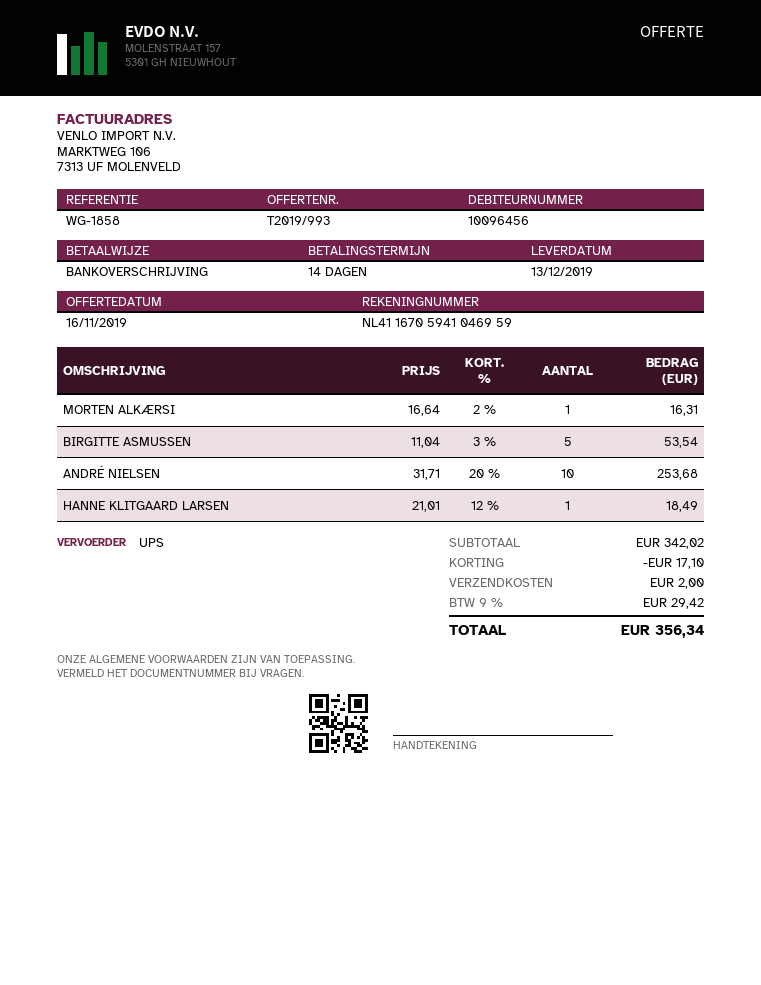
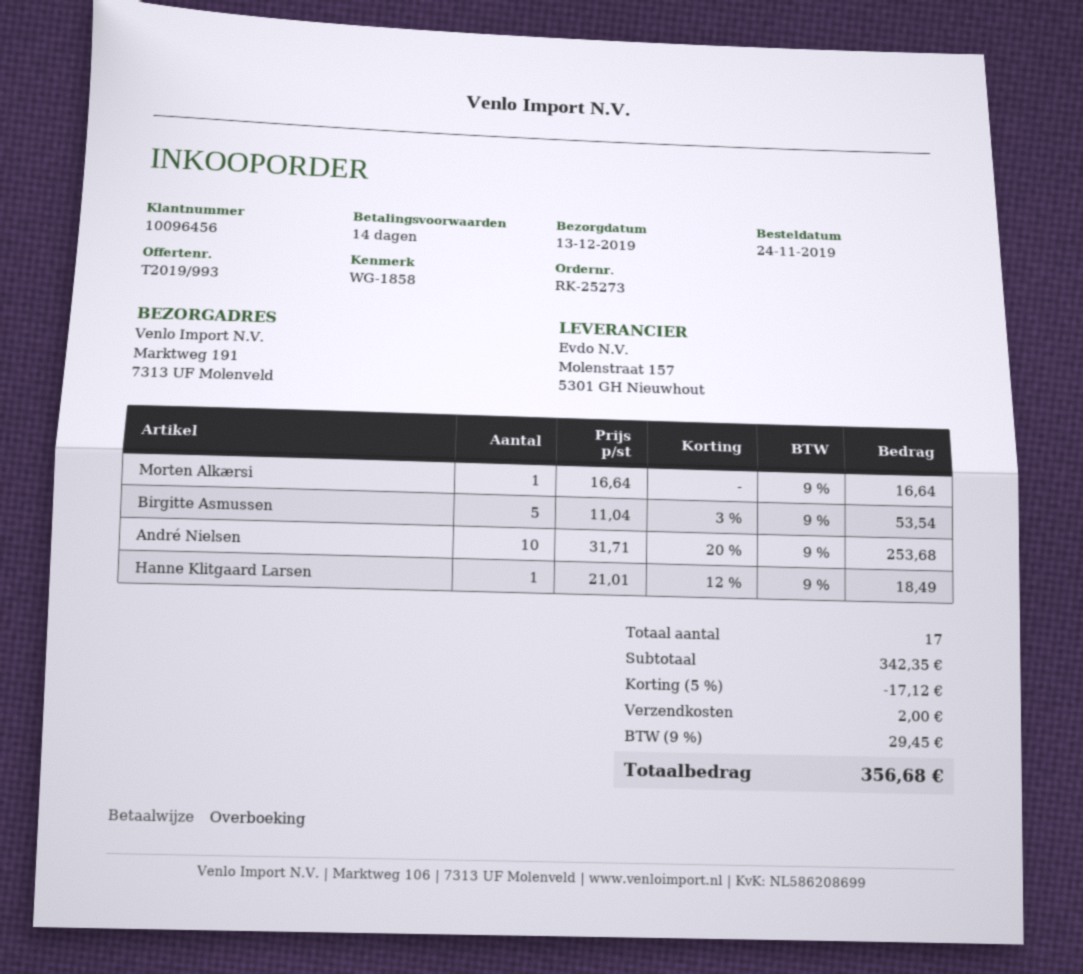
MORTEN ALKÆRSI: 1 x 16.64 - 2% = 16.31 -> 1 x 16.64 = 16.64
subtotal: 342.02 -> 342.35
discount: 17.10 -> 17.12
tax: 9% = 29.42 -> 9% = 29.45
total: 356.34 -> 356.68

